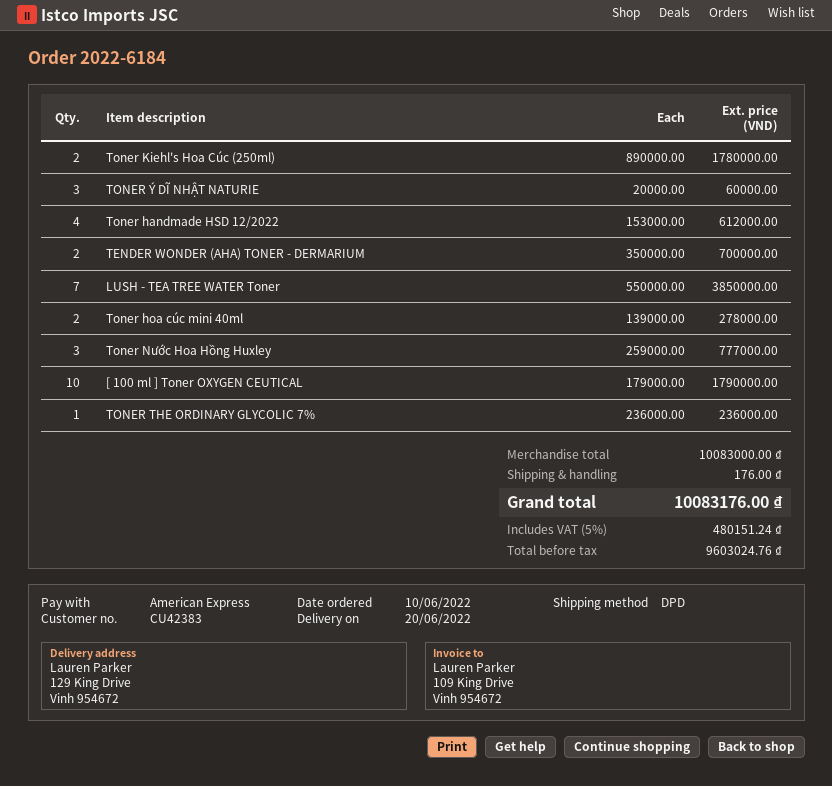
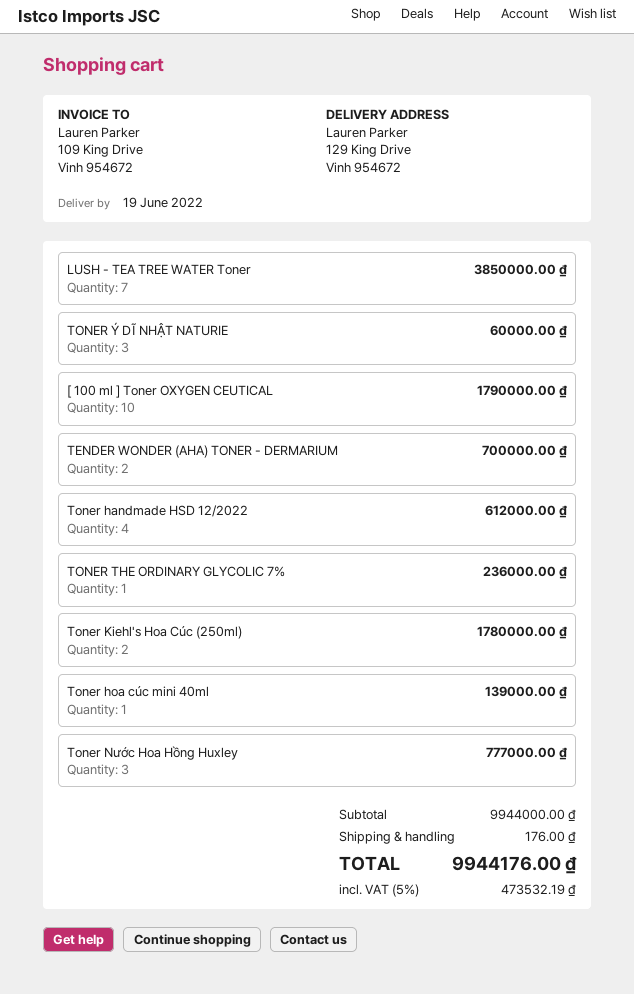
delivery date: 2022-06-20 -> 2022-06-19
Toner hoa cúc mini 40ml: 2 for 278000.00 -> 1 for 139000.00
subtotal: 10083000.00 -> 9944000.00
tax: 5% = 480151.24 -> 5% = 473532.19
total: 10083176.00 -> 9944176.00

